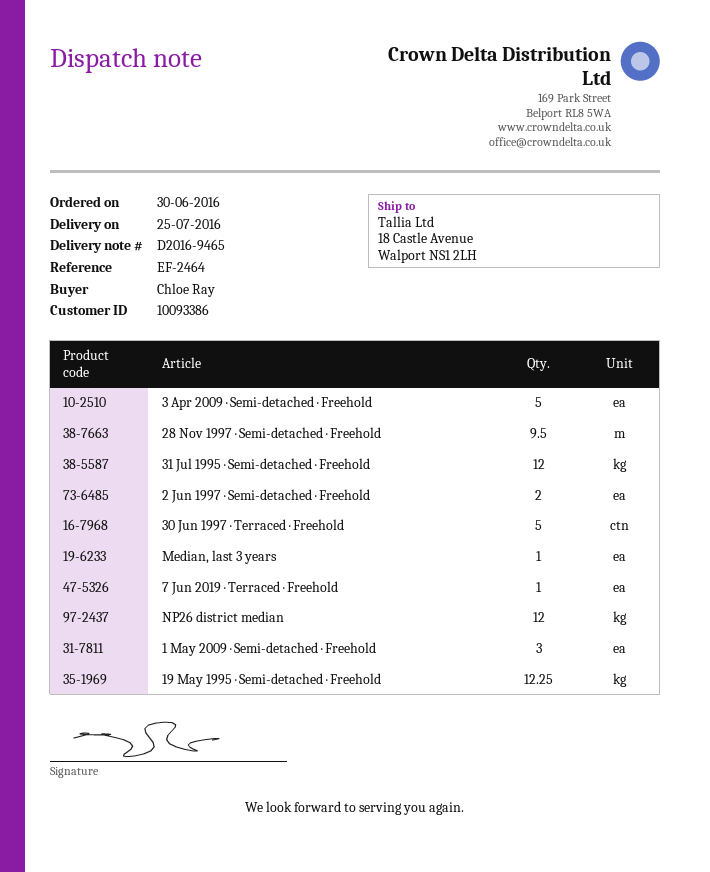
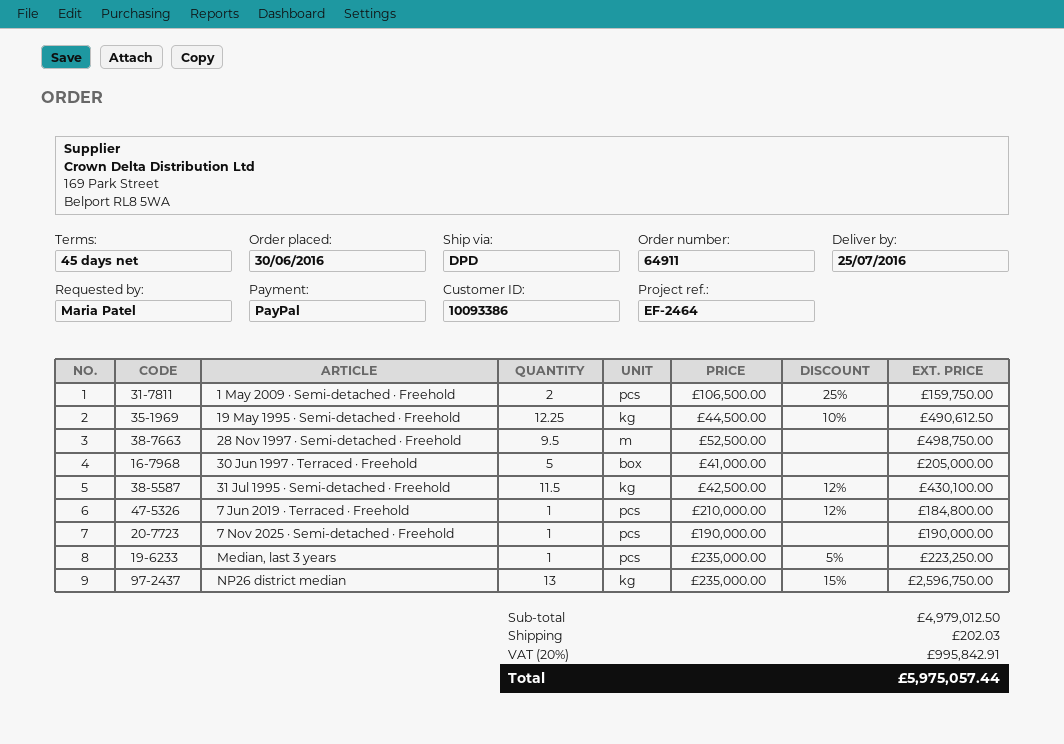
ordered by: Chloe Ray -> Maria Patel
3 Apr 2009 · Semi-detached · Freehold: 5 -> none
31 Jul 1995 · Semi-detached · Freehold: 12 -> 11.5
2 Jun 1997 · Semi-detached · Freehold: 2 -> none
NP26 district median: 12 -> 13
1 May 2009 · Semi-detached · Freehold: 3 -> 2
7 Nov 2025 · Semi-detached · Freehold: none -> 1

